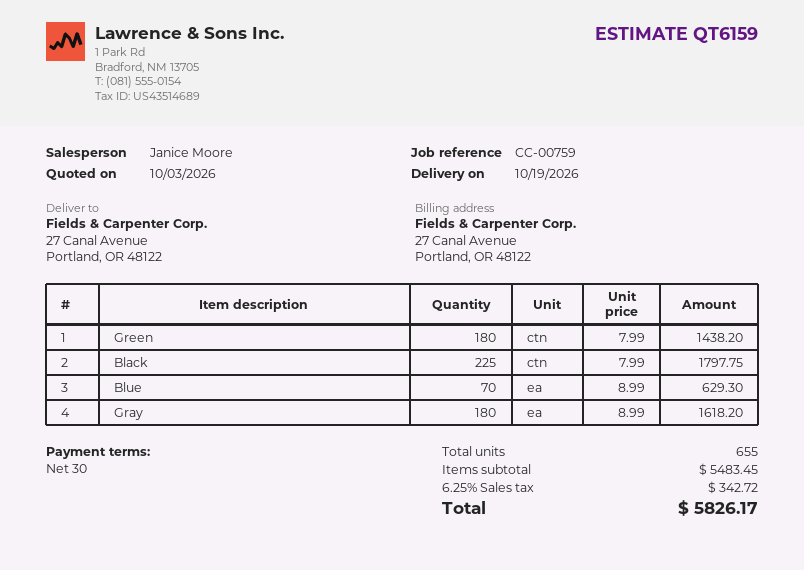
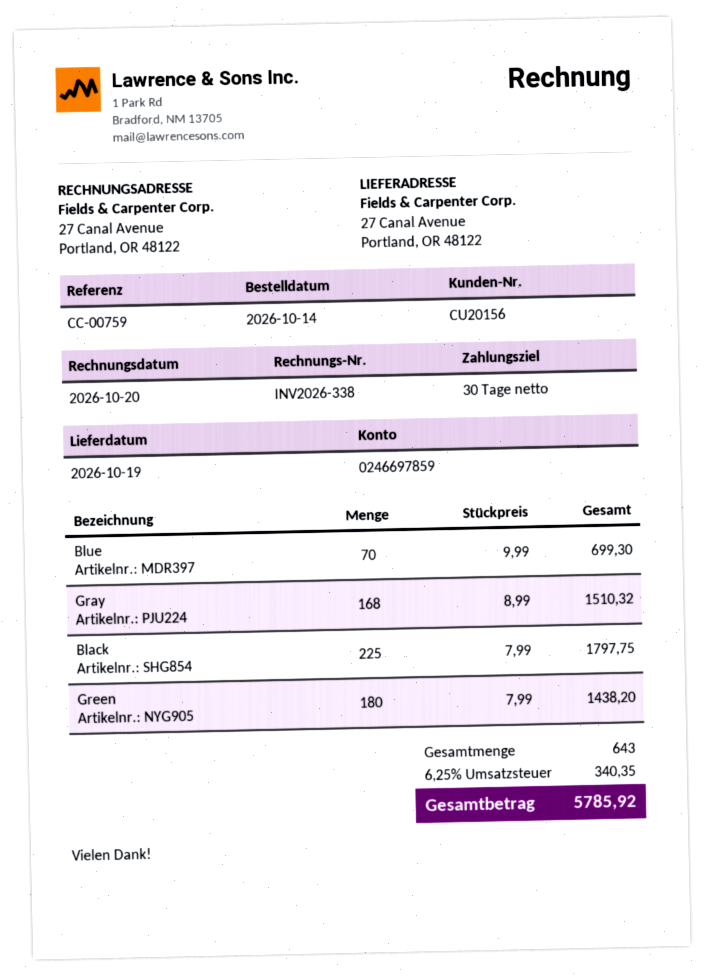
Blue: 70 x 8.99 = 629.30 -> 70 x 9.99 = 699.30
Gray: 180 x 8.99 = 1618.20 -> 168 x 8.99 = 1510.32
total quantity: 655 -> 643
tax: 6.25% = 342.72 -> 6.25% = 340.35
total: 5826.17 -> 5785.92

